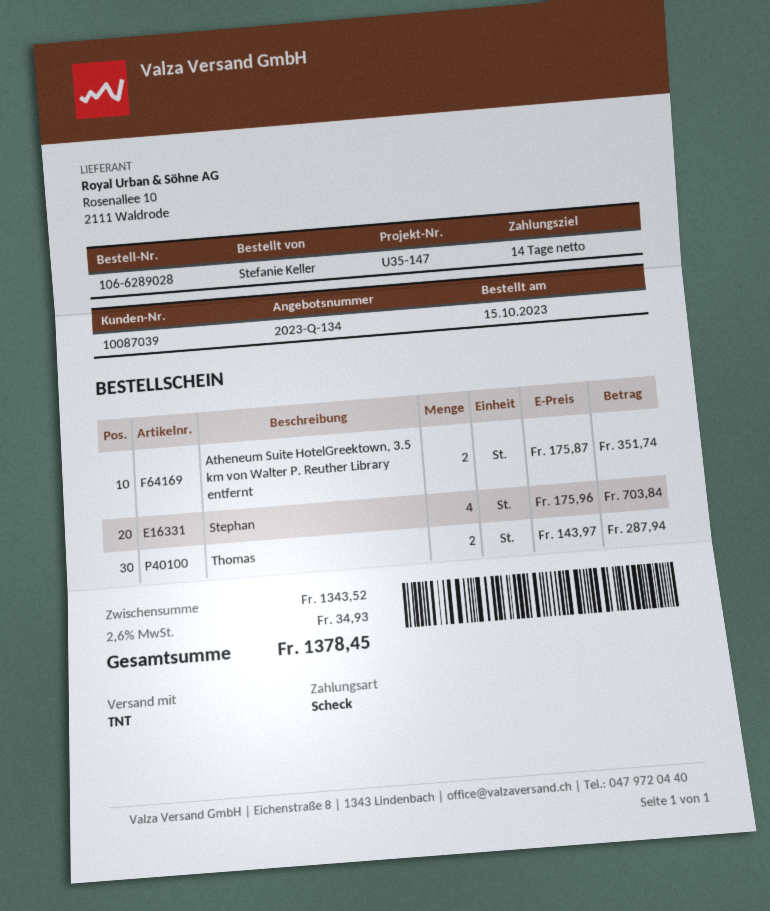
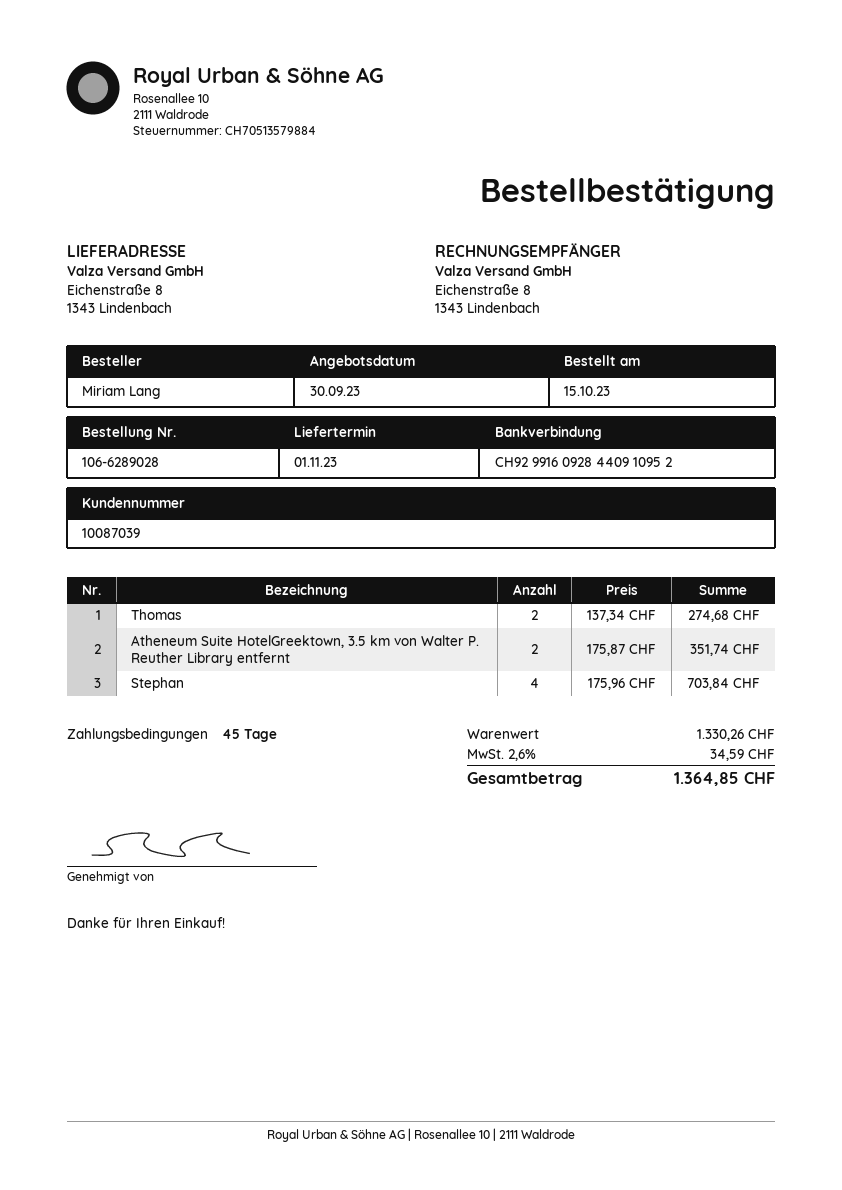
payment terms: 14 days -> 45 days
ordered by: Stefanie Keller -> Miriam Lang
Thomas: 2 x 143.97 = 287.94 -> 2 x 137.34 = 274.68
subtotal: 1343.52 -> 1330.26
tax: 2.6% = 34.93 -> 2.6% = 34.59
total: 1378.45 -> 1364.85

